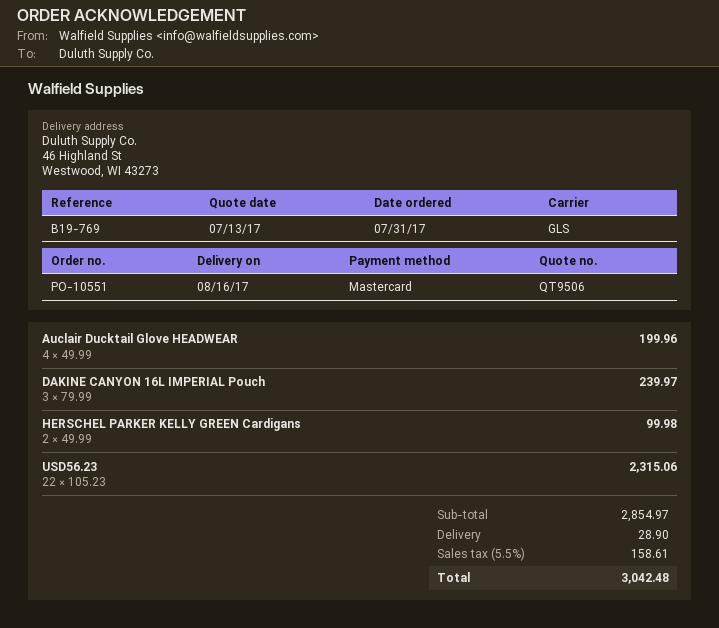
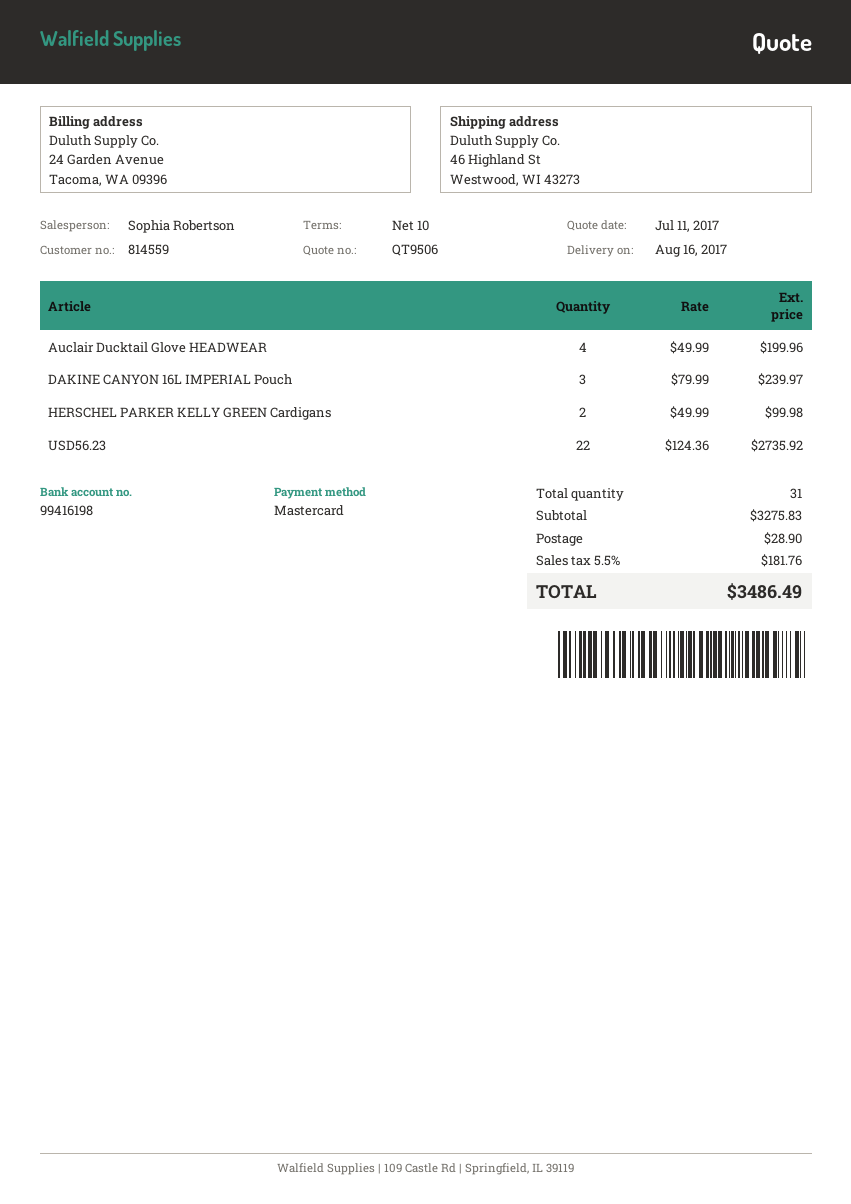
quote date: 2017-07-13 -> 2017-07-11
USD56.23: 22 x 105.23 = 2315.06 -> 22 x 124.36 = 2735.92
subtotal: 2854.97 -> 3275.83
tax: 5.5% = 158.61 -> 5.5% = 181.76
total: 3042.48 -> 3486.49

